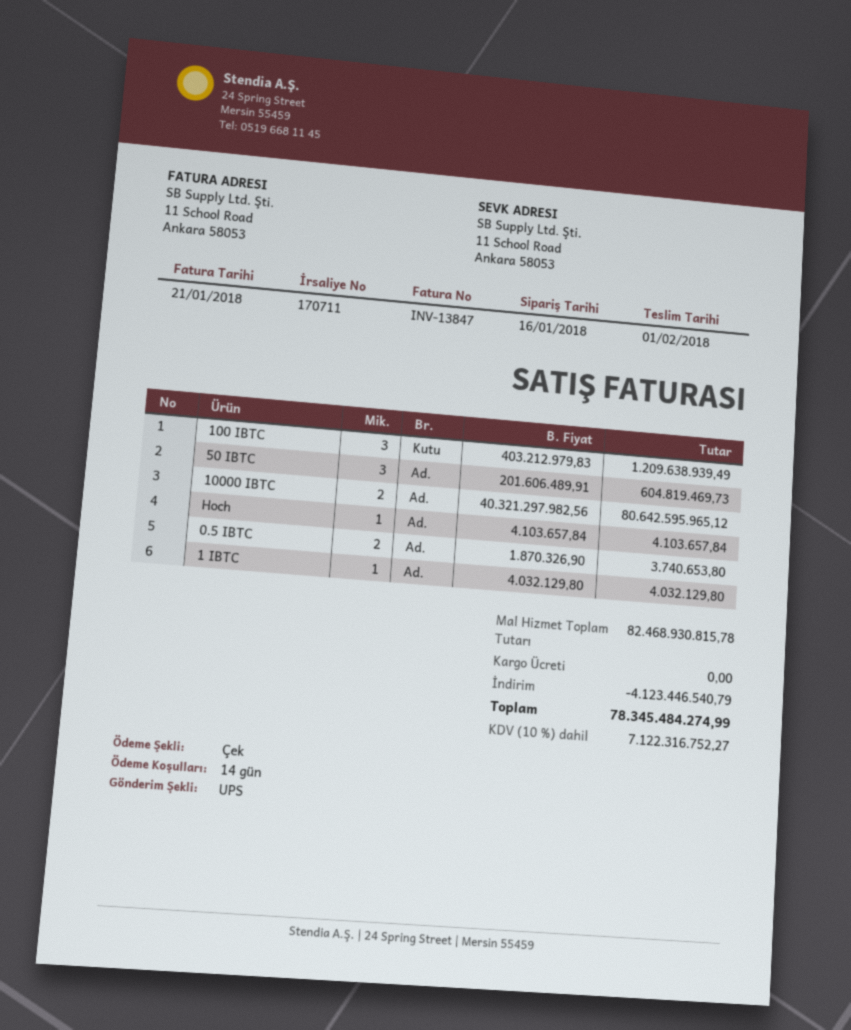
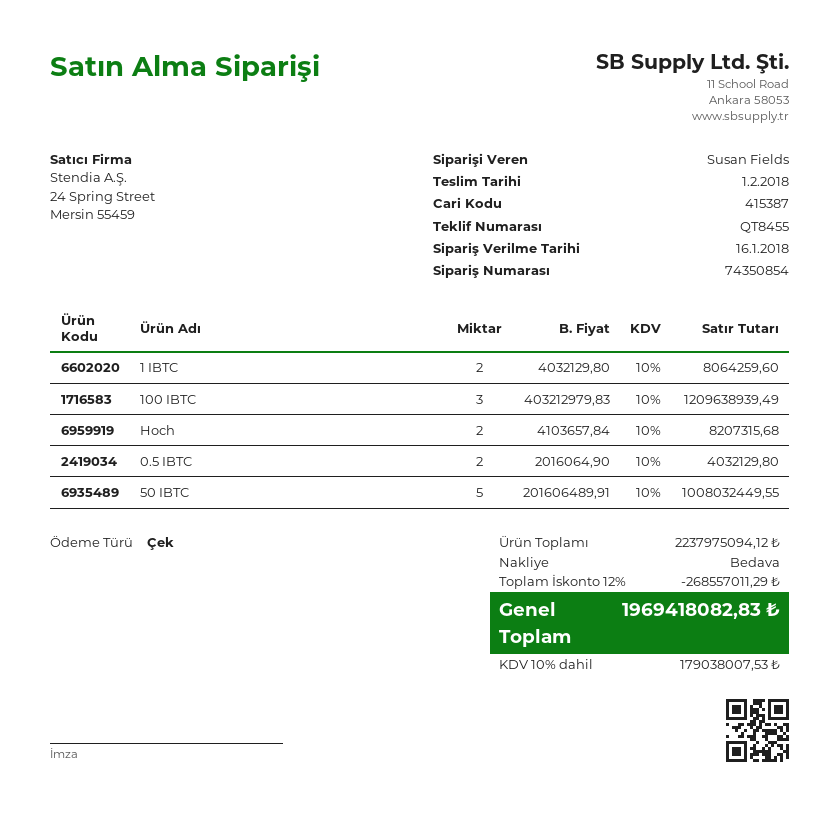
50 IBTC: 3 x 201606489.91 = 604819469.73 -> 5 x 201606489.91 = 1008032449.55
10000 IBTC: 2 x 40321297982.56 = 80642595965.12 -> none
Hoch: 1 x 4103657.84 = 4103657.84 -> 2 x 4103657.84 = 8207315.68
0.5 IBTC: 2 x 1870326.90 = 3740653.80 -> 2 x 2016064.90 = 4032129.80
1 IBTC: 1 x 4032129.80 = 4032129.80 -> 2 x 4032129.80 = 8064259.60
subtotal: 82468930815.78 -> 2237975094.12
discount: 4123446540.79 -> 268557011.29
tax: 10% = 7122316752.27 -> 10% = 179038007.53
total: 78345484274.99 -> 1969418082.83

